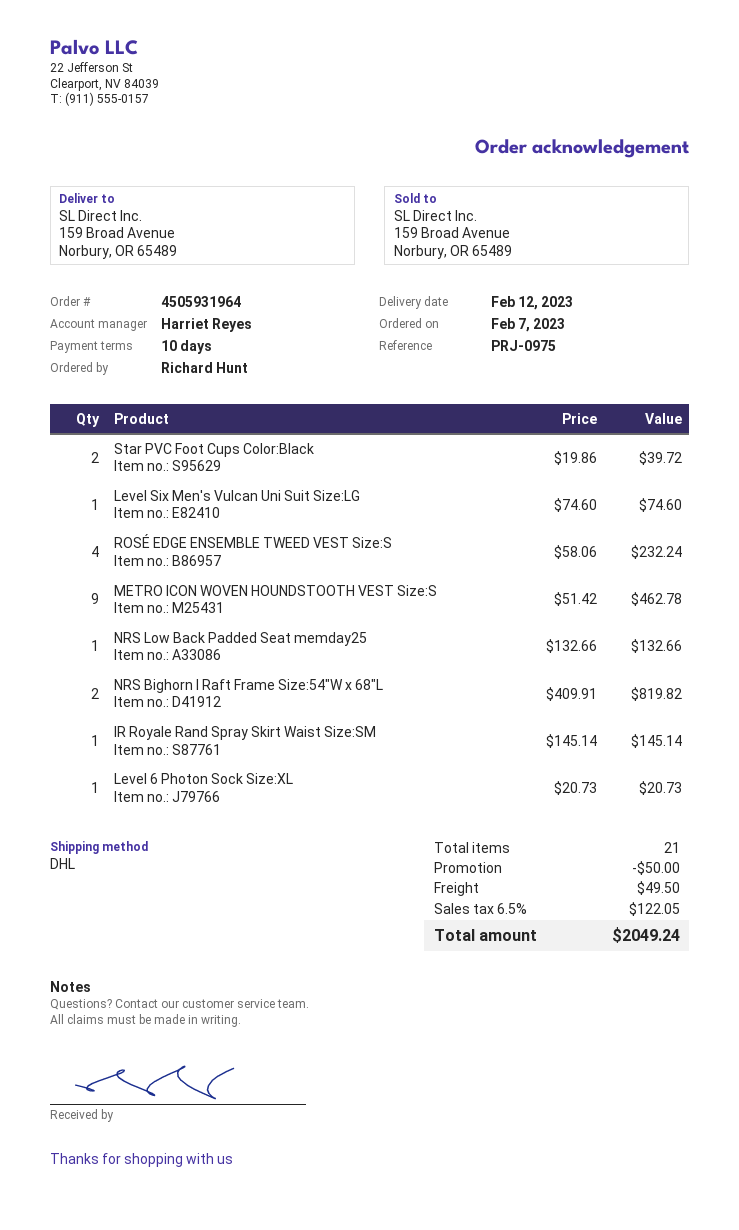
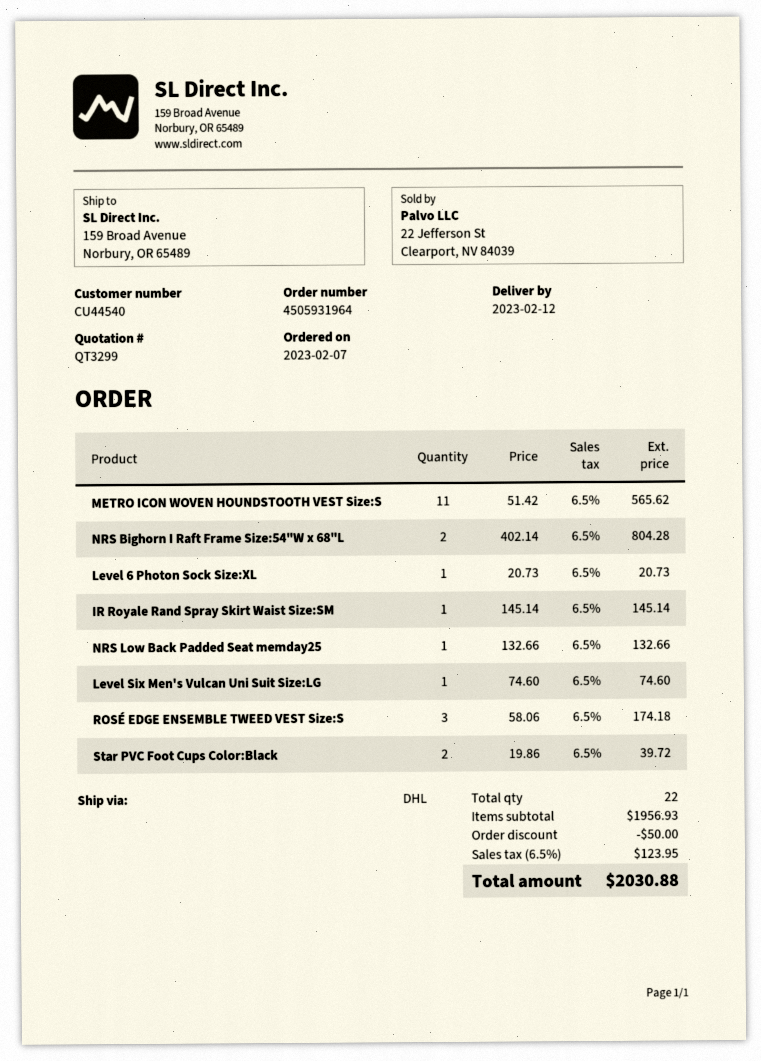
ROSÉ EDGE ENSEMBLE TWEED VEST Size:S: 4 x 58.06 = 232.24 -> 3 x 58.06 = 174.18
METRO ICON WOVEN HOUNDSTOOTH VEST Size:S: 9 x 51.42 = 462.78 -> 11 x 51.42 = 565.62
NRS Bighorn I Raft Frame Size:54"W x 68"L: 2 x 409.91 = 819.82 -> 2 x 402.14 = 804.28
total quantity: 21 -> 22
shipping: 49.50 -> none
tax: 6.5% = 122.05 -> 6.5% = 123.95
total: 2049.24 -> 2030.88

